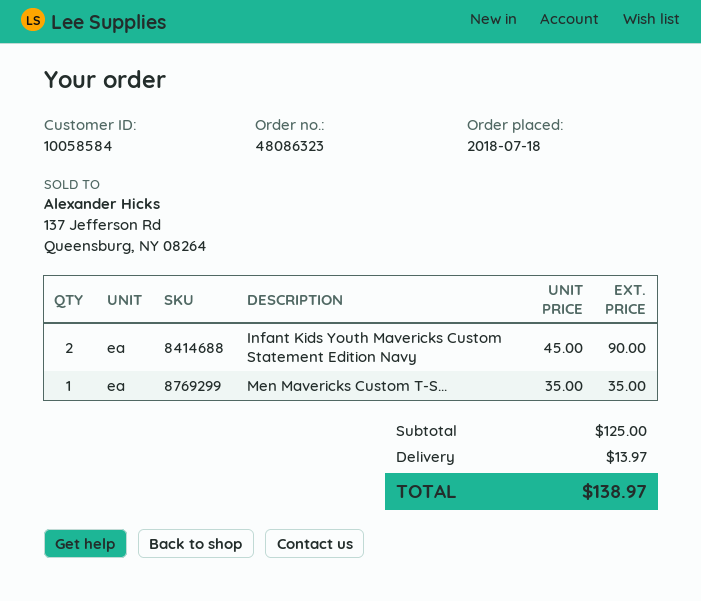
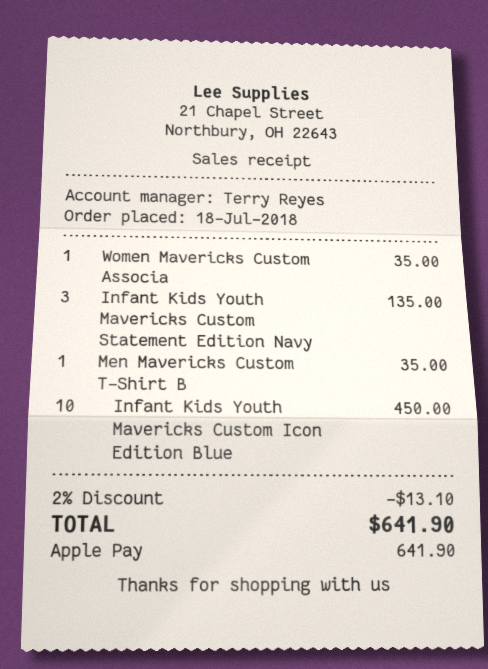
Infant Kids Youth Mavericks Custom Statement Edition Navy: 2 for 90.00 -> 3 for 135.00
Women Mavericks Custom Associa: none -> 1 for 35.00
Infant Kids Youth Mavericks Custom Icon Edition Blue: none -> 10 for 450.00
discount: none -> 2% = 13.10
shipping: 13.97 -> none
total: 138.97 -> 641.90

